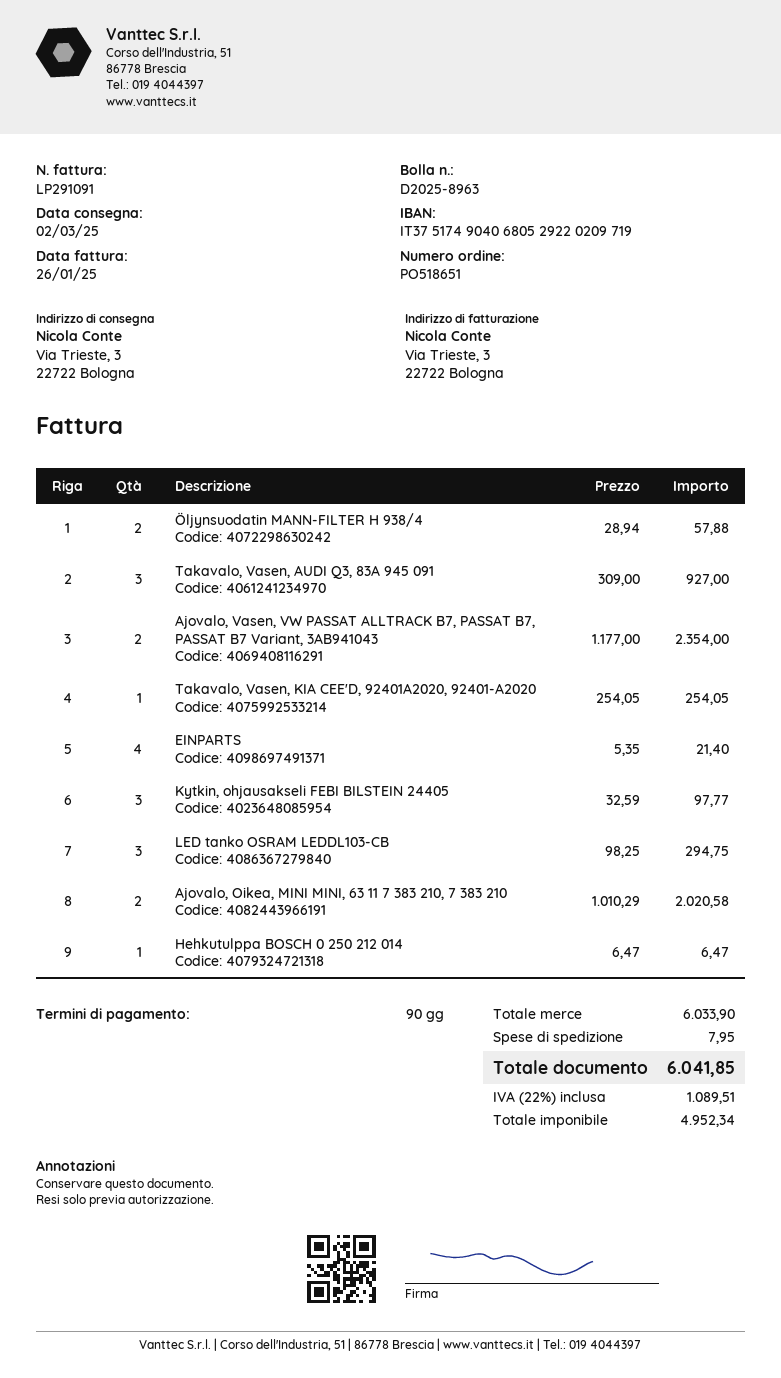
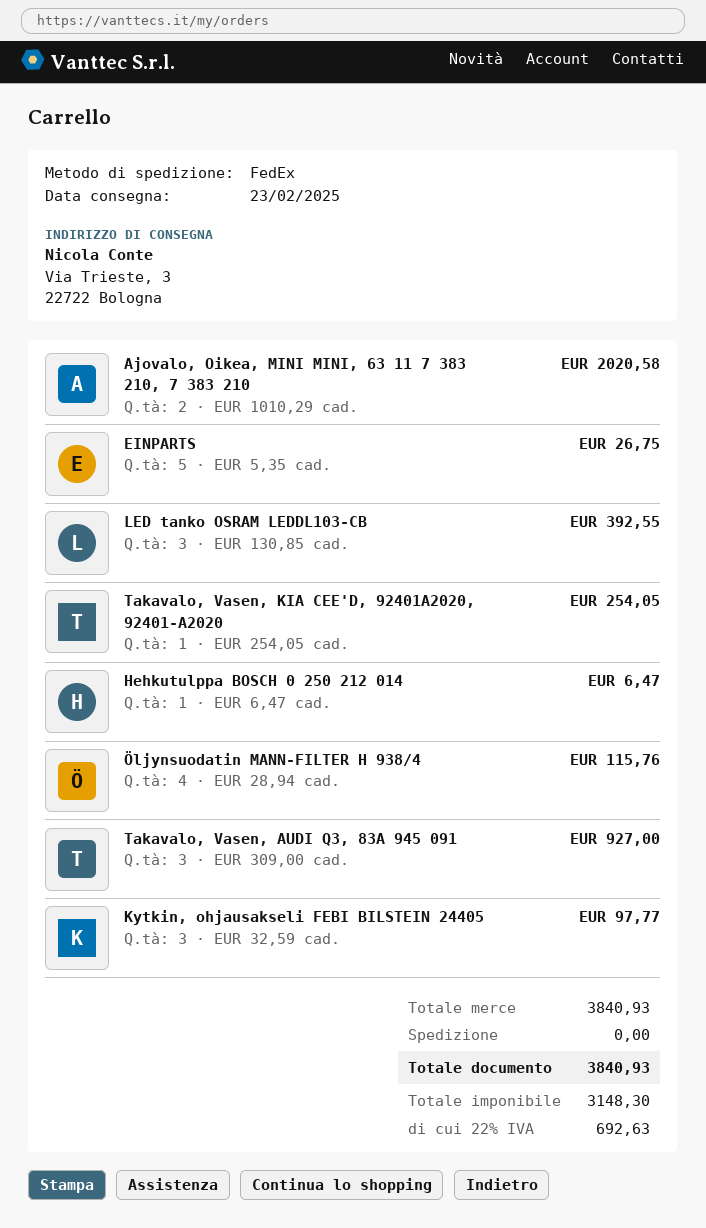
delivery date: 2025-03-02 -> 2025-02-23
Öljynsuodatin MANN-FILTER H 938/4: 2 x 28.94 = 57.88 -> 4 x 28.94 = 115.76
Ajovalo, Vasen, VW PASSAT ALLTRACK B7, PASSAT B7, PASSAT B7 Variant, 3AB941043: 2 x 1177.00 = 2354.00 -> none
EINPARTS: 4 x 5.35 = 21.40 -> 5 x 5.35 = 26.75
LED tanko OSRAM LEDDL103-CB: 3 x 98.25 = 294.75 -> 3 x 130.85 = 392.55
subtotal: 6033.90 -> 3840.93
shipping: 7.95 -> 0.00
net: 4952.34 -> 3148.30
tax: 22% = 1089.51 -> 22% = 692.63
total: 6041.85 -> 3840.93

